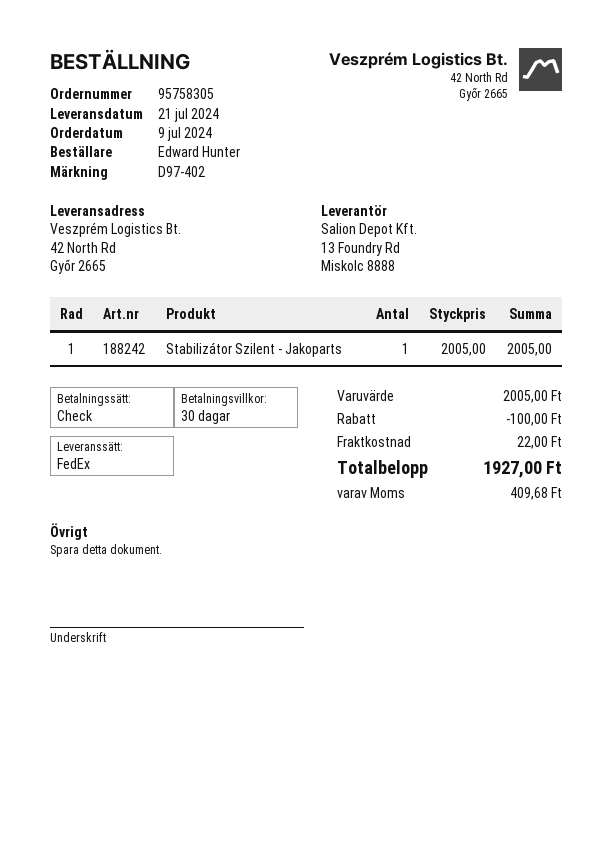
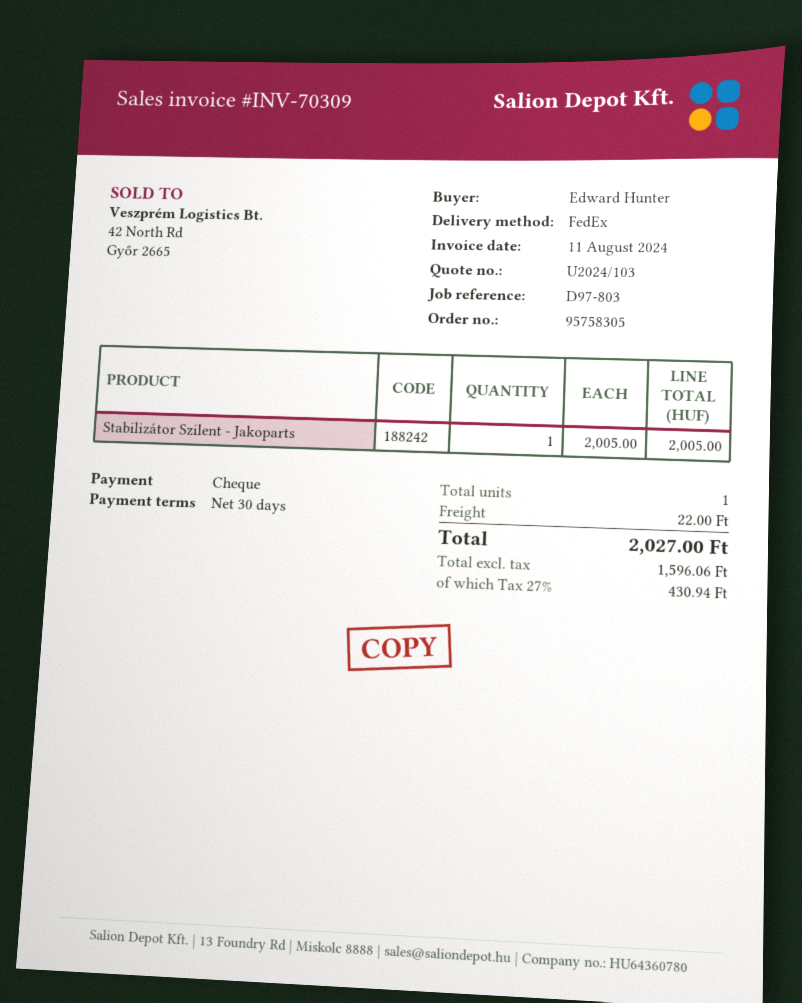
reference: D97-402 -> D97-803
discount: 100.00 -> none
tax: 409.68 -> 430.94
total: 1927.00 -> 2027.00

